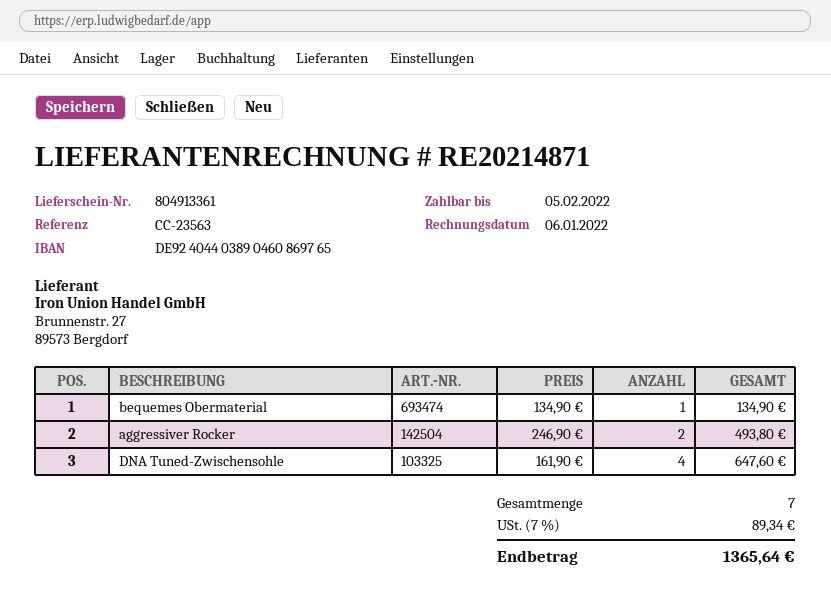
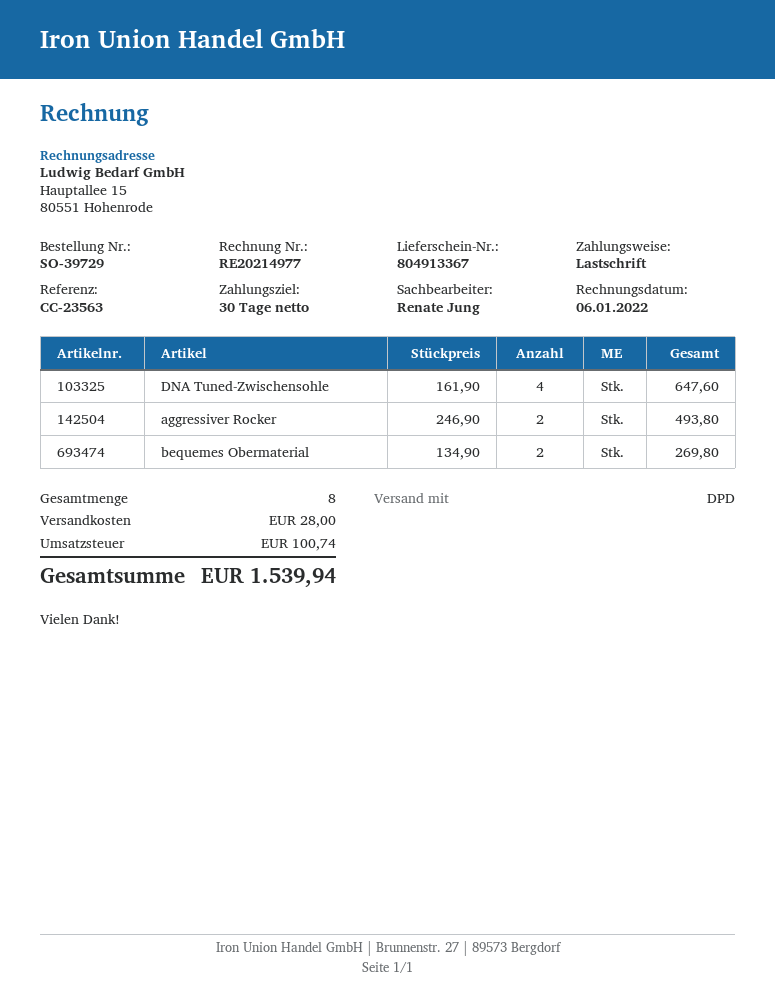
delivery note number: 804913361 -> 804913367
invoice number: RE20214871 -> RE20214977
bequemes Obermaterial: 1 x 134.90 = 134.90 -> 2 x 134.90 = 269.80
total quantity: 7 -> 8
shipping: none -> 28.00
tax: 89.34 -> 100.74
total: 1365.64 -> 1539.94

